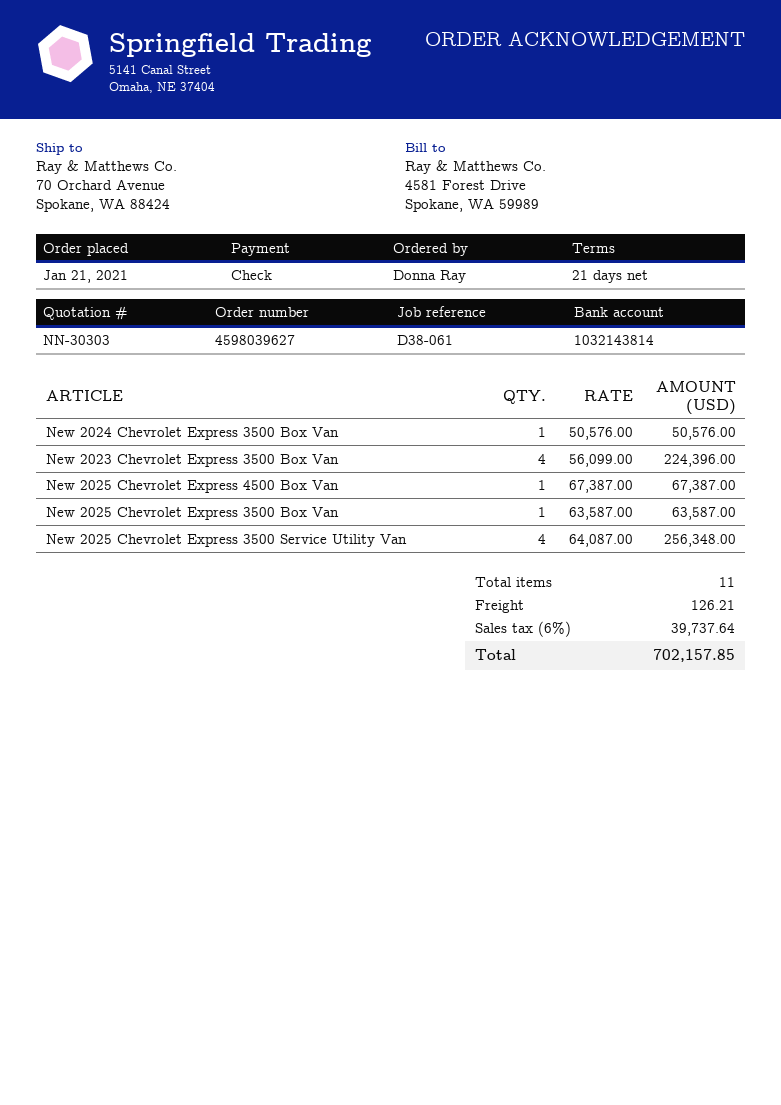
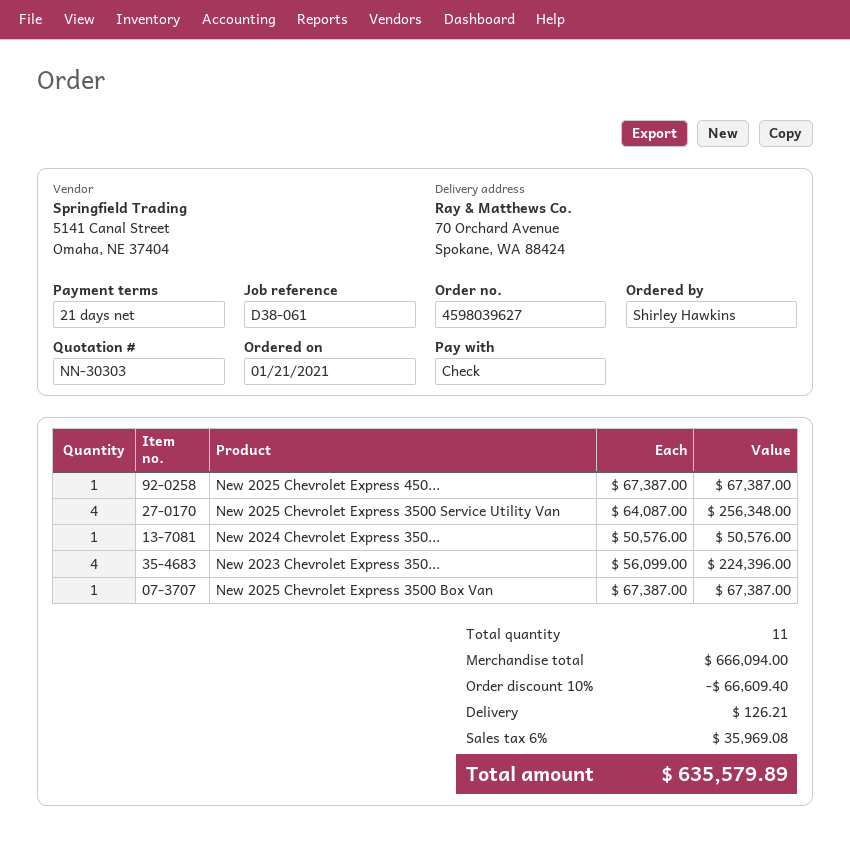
ordered by: Donna Ray -> Shirley Hawkins
New 2025 Chevrolet Express 3500 Box Van: 1 x 63587.00 = 63587.00 -> 1 x 67387.00 = 67387.00
discount: none -> 10% = 66609.40
tax: 6% = 39737.64 -> 6% = 35969.08
total: 702157.85 -> 635579.89

